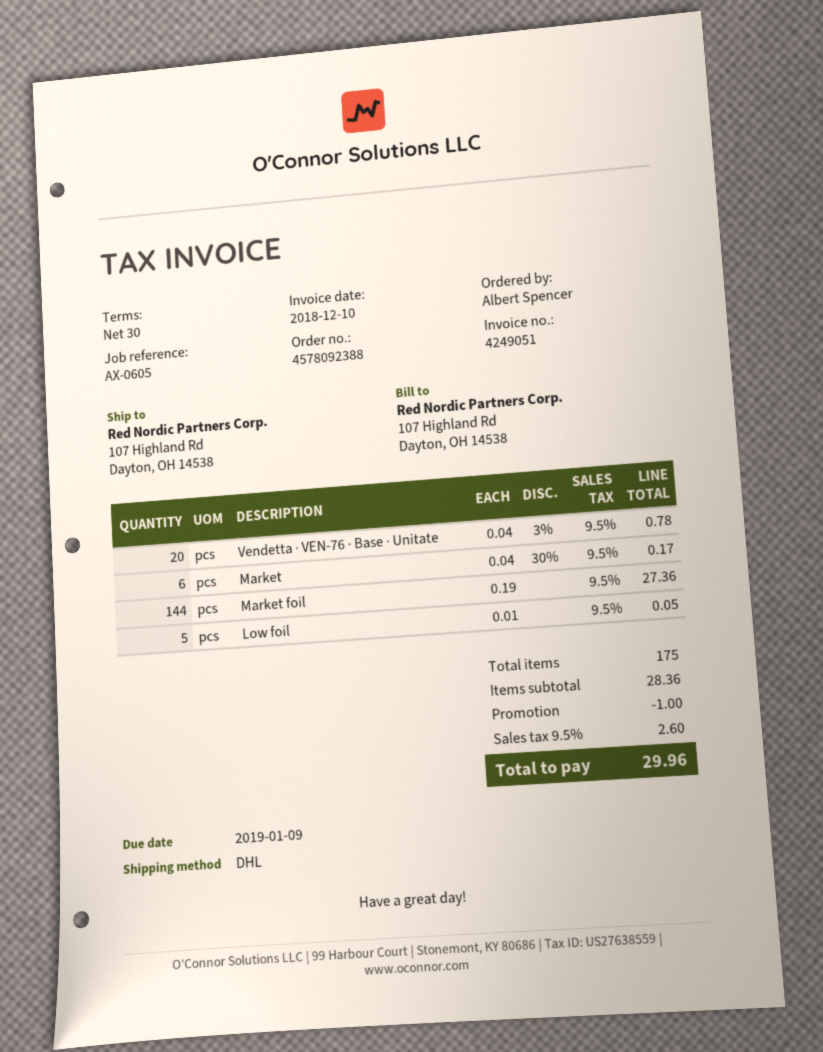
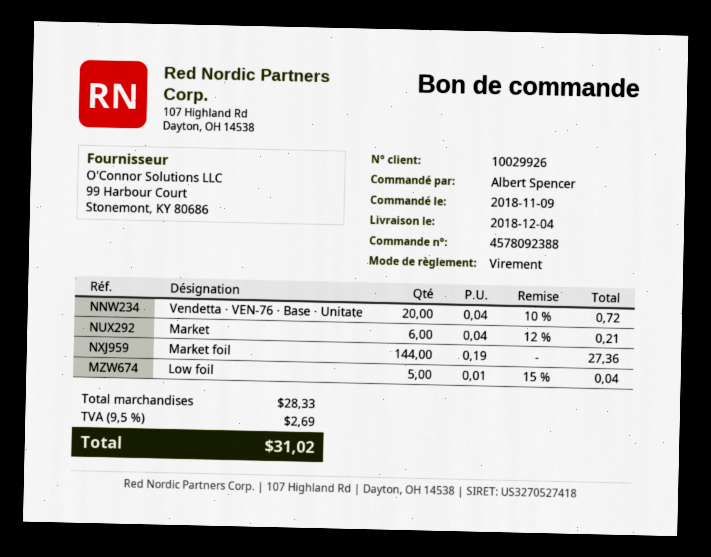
Vendetta · VEN-76 · Base · Unitate: 20 x 0.04 - 3% = 0.78 -> 20 x 0.04 - 10% = 0.72
Market: 6 x 0.04 - 30% = 0.17 -> 6 x 0.04 - 12% = 0.21
Low foil: 5 x 0.01 = 0.05 -> 5 x 0.01 - 15% = 0.04
subtotal: 28.36 -> 28.33
discount: 1.00 -> none
tax: 9.5% = 2.60 -> 9.5% = 2.69
total: 29.96 -> 31.02

